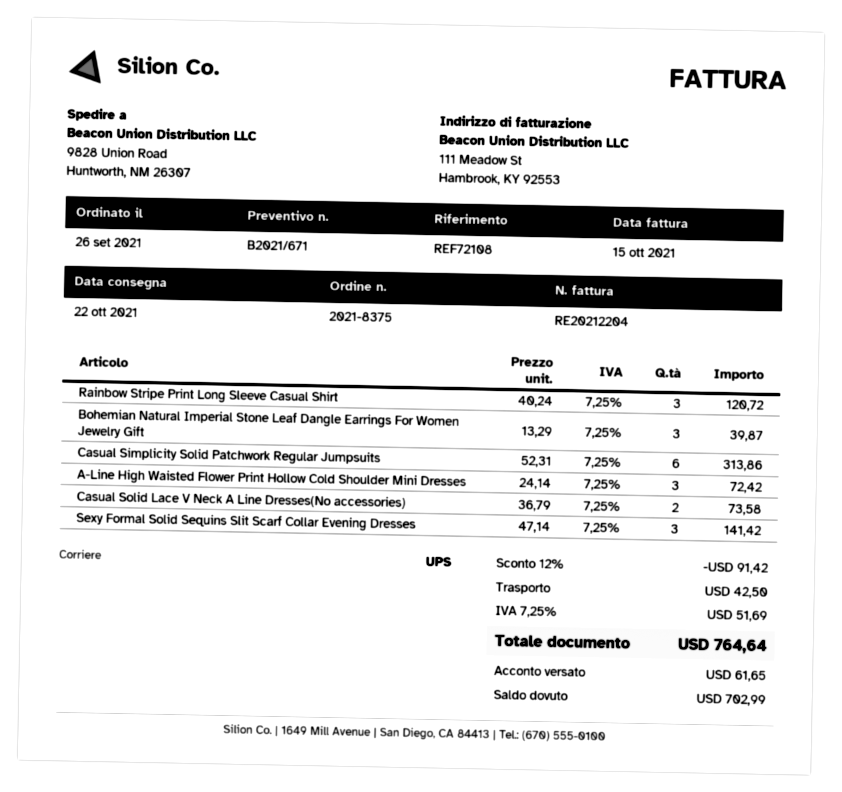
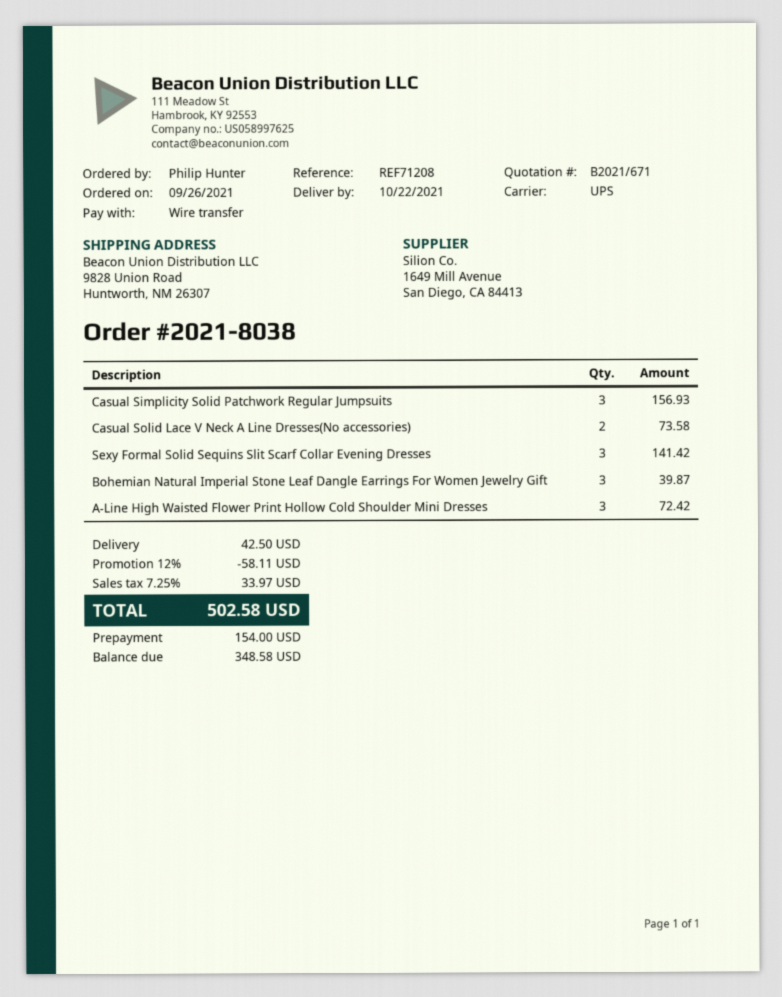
order number: 2021-8375 -> 2021-8038
reference: REF72108 -> REF71208
Rainbow Stripe Print Long Sleeve Casual Shirt: 3 for 120.72 -> none
Casual Simplicity Solid Patchwork Regular Jumpsuits: 6 for 313.86 -> 3 for 156.93
discount: 12% = 91.42 -> 12% = 58.11
tax: 7.25% = 51.69 -> 7.25% = 33.97
total: 764.64 -> 502.58
deposit: 61.65 -> 154.00
balance: 702.99 -> 348.58

